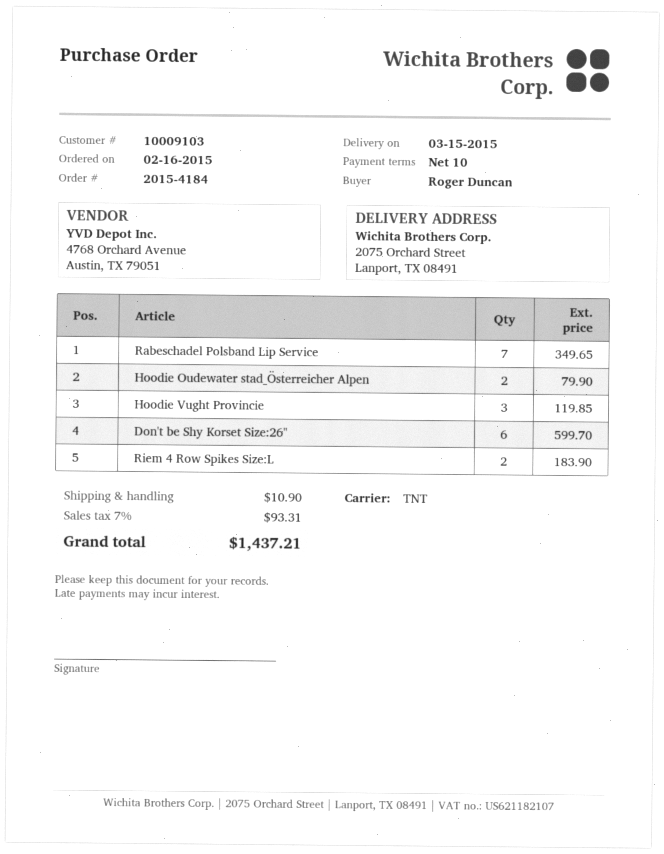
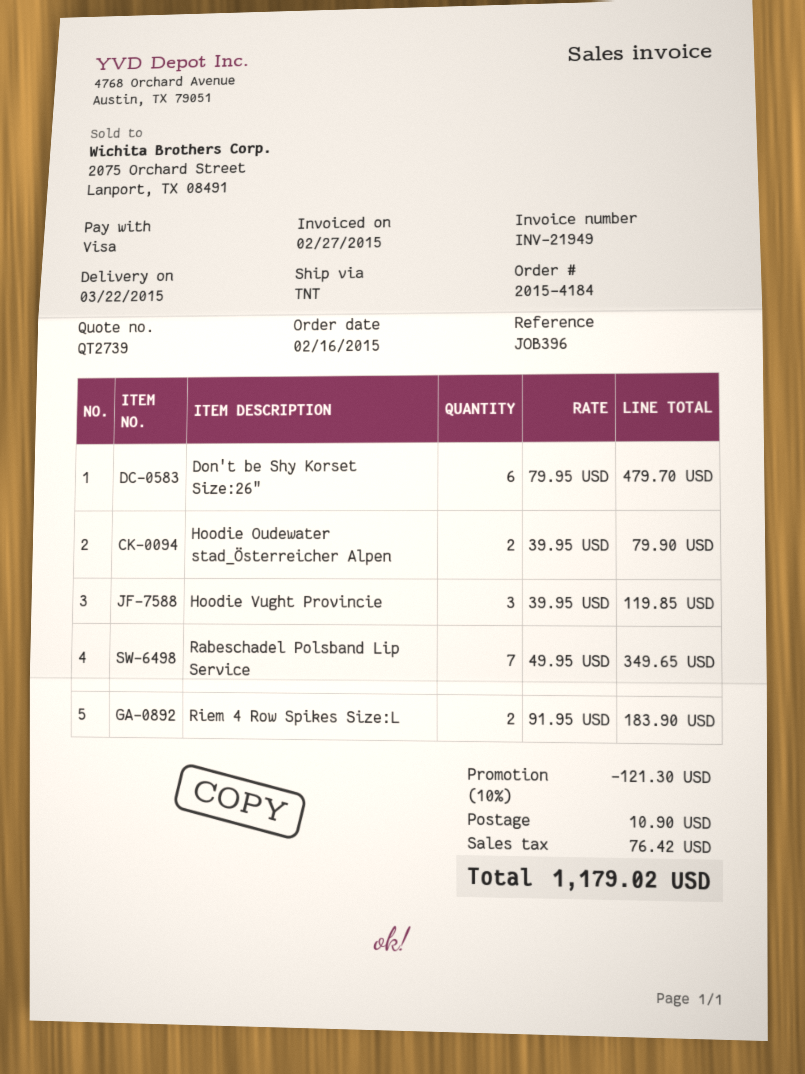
delivery date: 2015-03-15 -> 2015-03-22
Don't be Shy Korset Size:26": 6 for 599.70 -> 6 for 479.70
discount: none -> 10% = 121.30
tax: 93.31 -> 76.42
total: 1437.21 -> 1179.02

